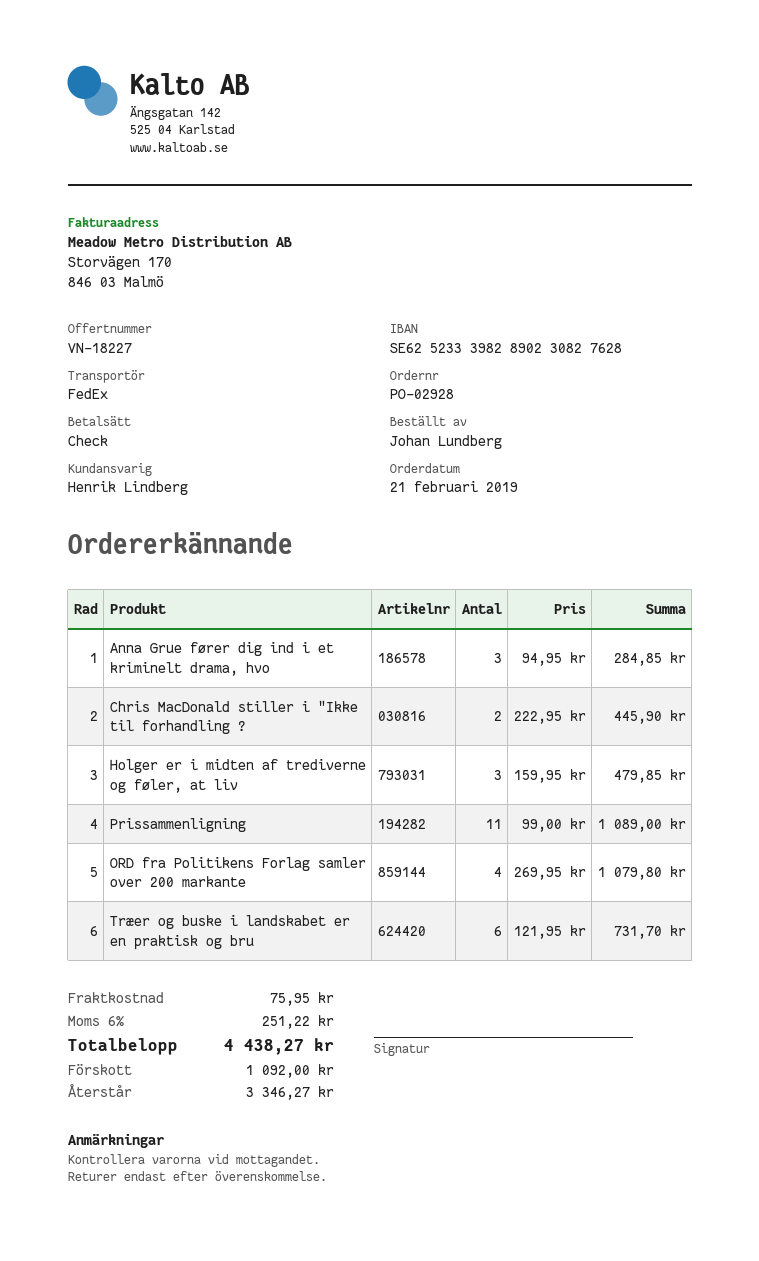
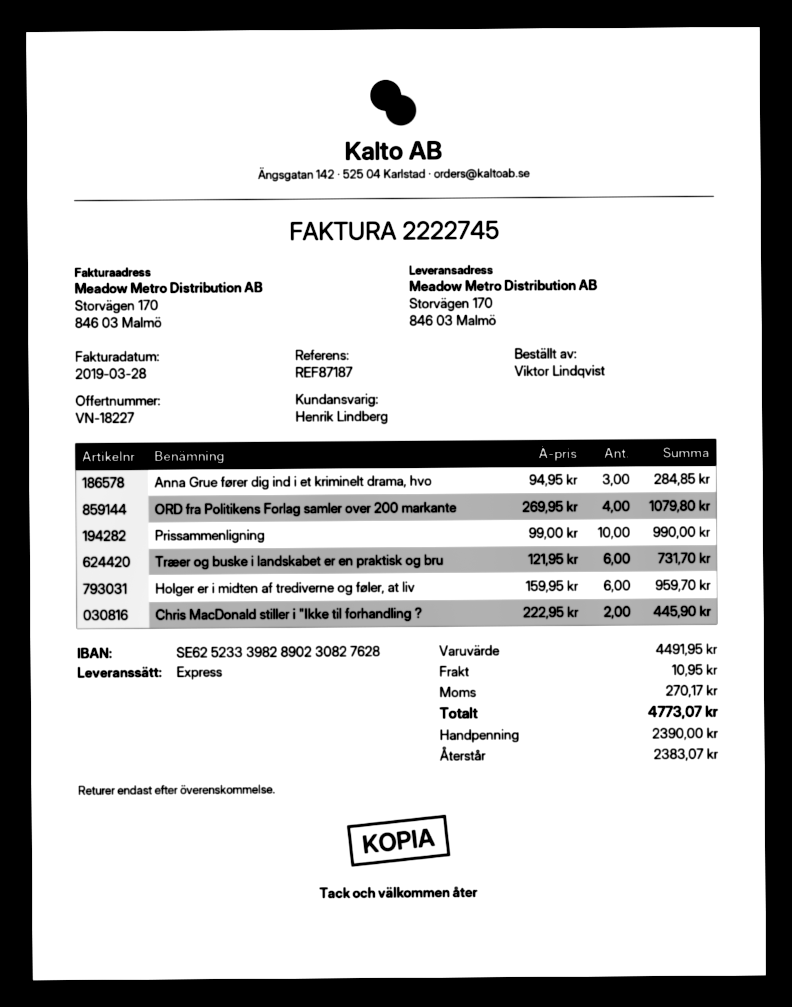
ordered by: Johan Lundberg -> Viktor Lindqvist
shipping method: FedEx -> express
Holger er i midten af trediverne og føler, at liv: 3 x 159.95 = 479.85 -> 6 x 159.95 = 959.70
Prissammenligning: 11 x 99.00 = 1089.00 -> 10 x 99.00 = 990.00
shipping: 75.95 -> 10.95
tax: 251.22 -> 270.17
total: 4438.27 -> 4773.07
deposit: 1092.00 -> 2390.00
balance: 3346.27 -> 2383.07

